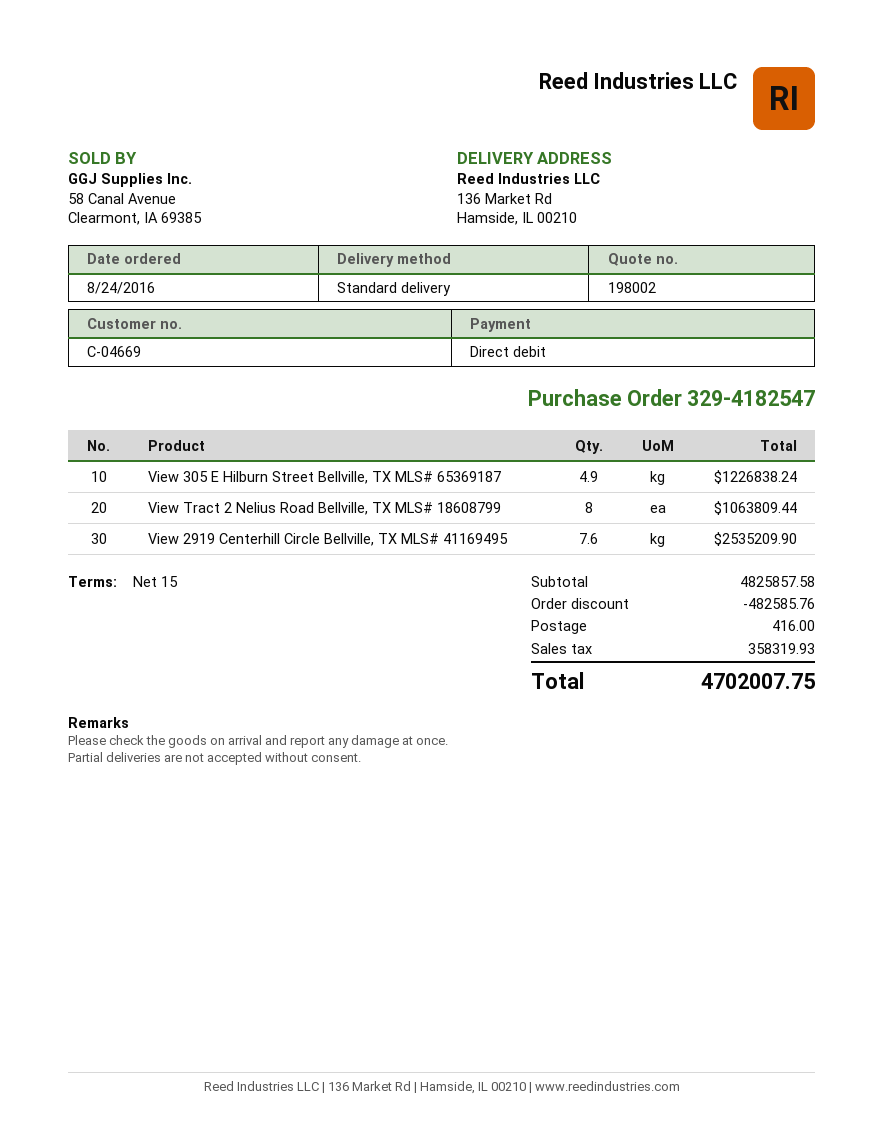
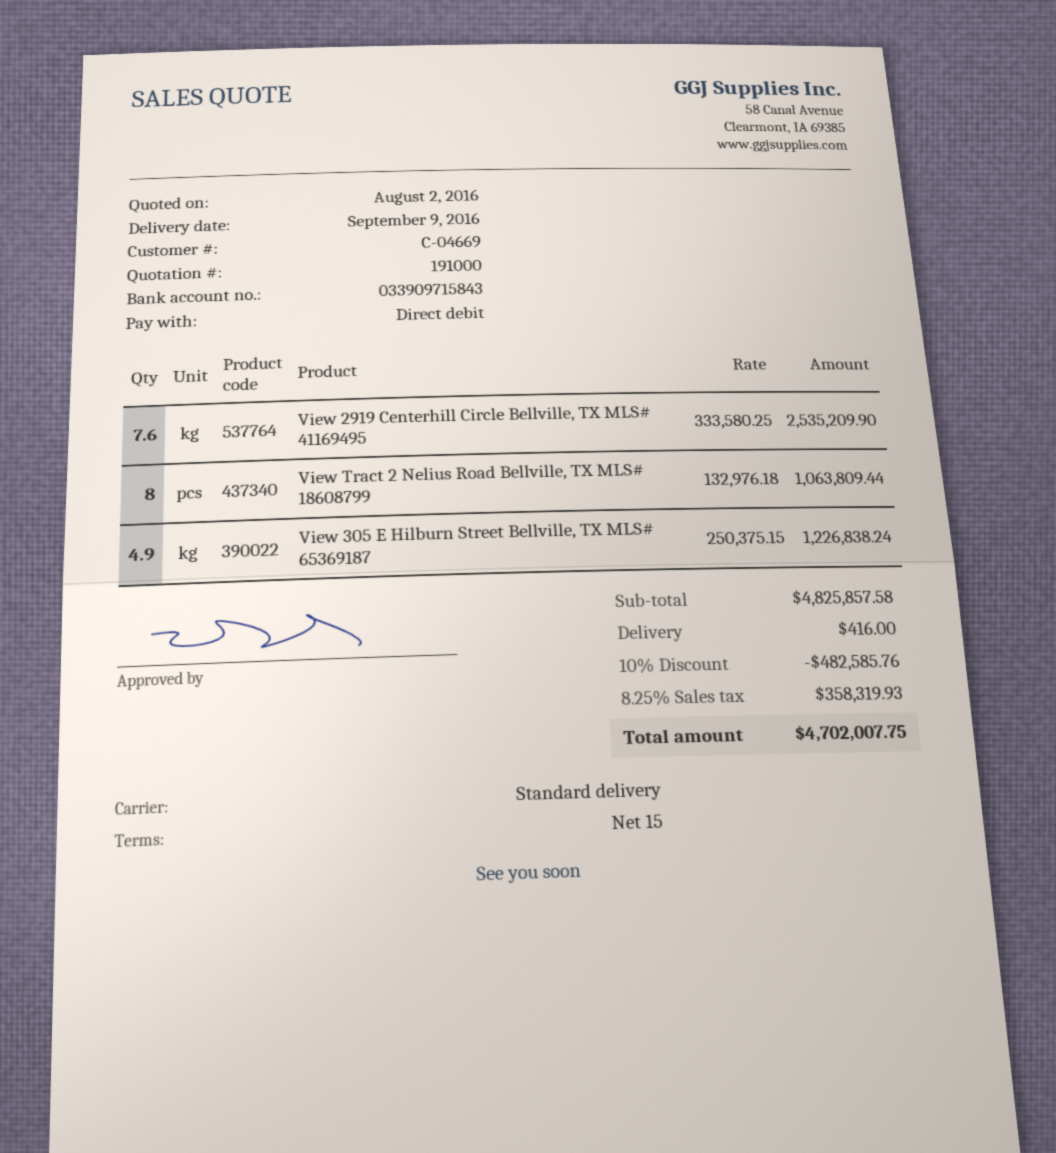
quote number: 198002 -> 191000

